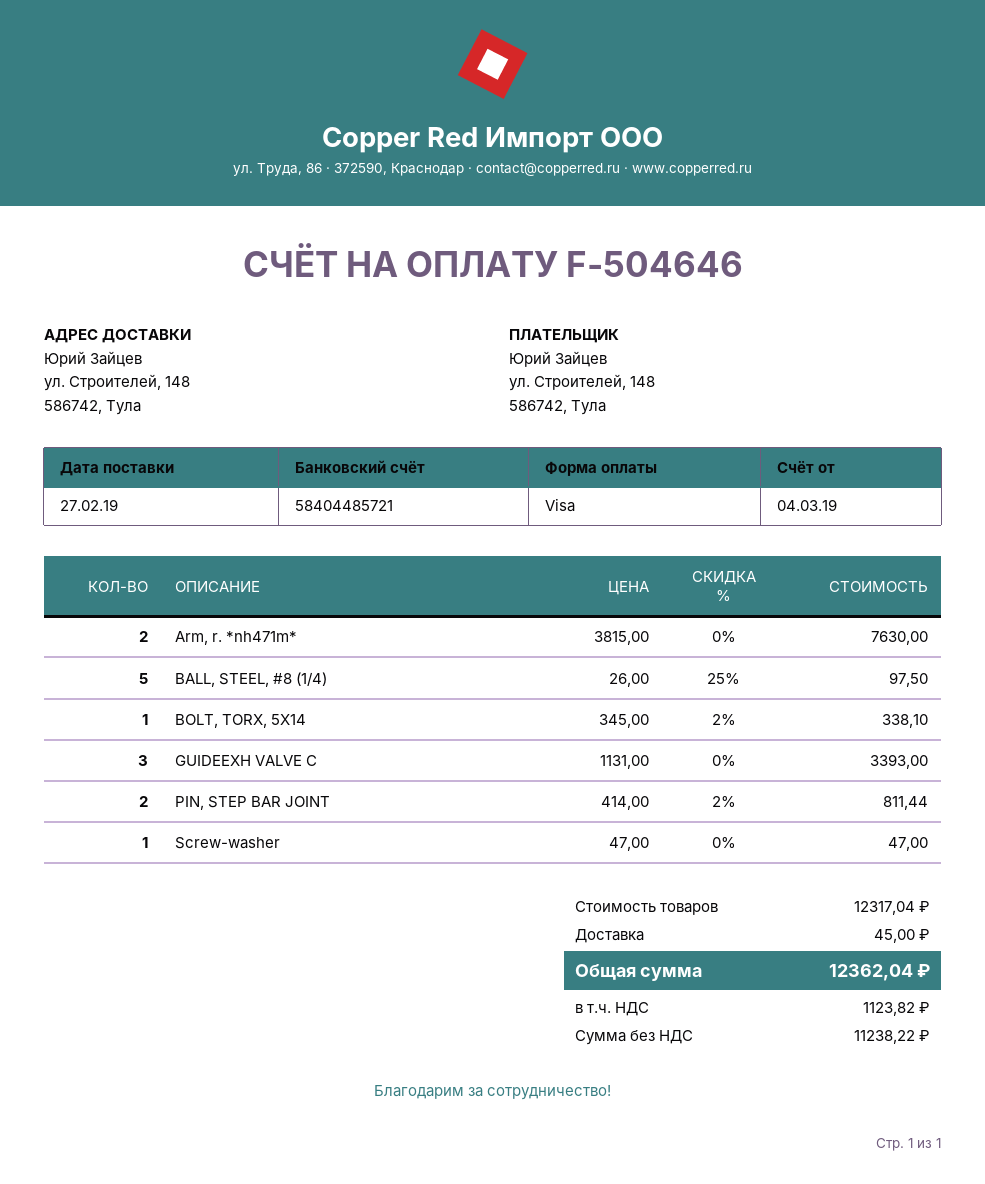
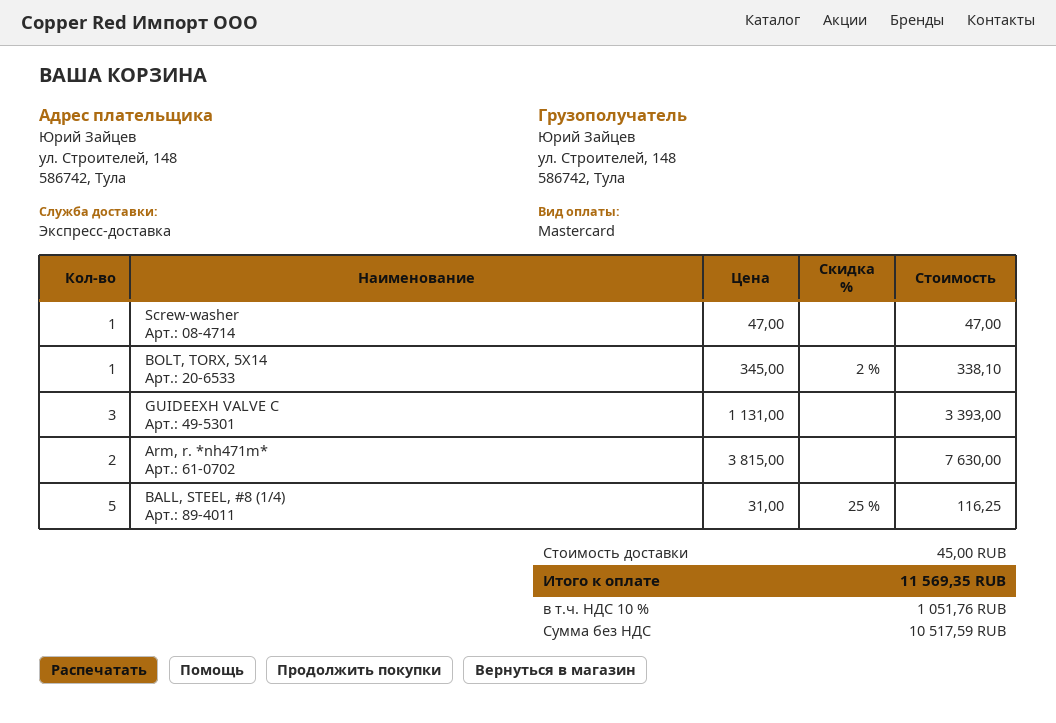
payment method: Visa -> Mastercard
BALL, STEEL, #8 (1/4): 5 x 26.00 - 25% = 97.50 -> 5 x 31.00 - 25% = 116.25
PIN, STEP BAR JOINT: 2 x 414.00 - 2% = 811.44 -> none
net: 11238.22 -> 10517.59
tax: 1123.82 -> 1051.76
total: 12362.04 -> 11569.35

